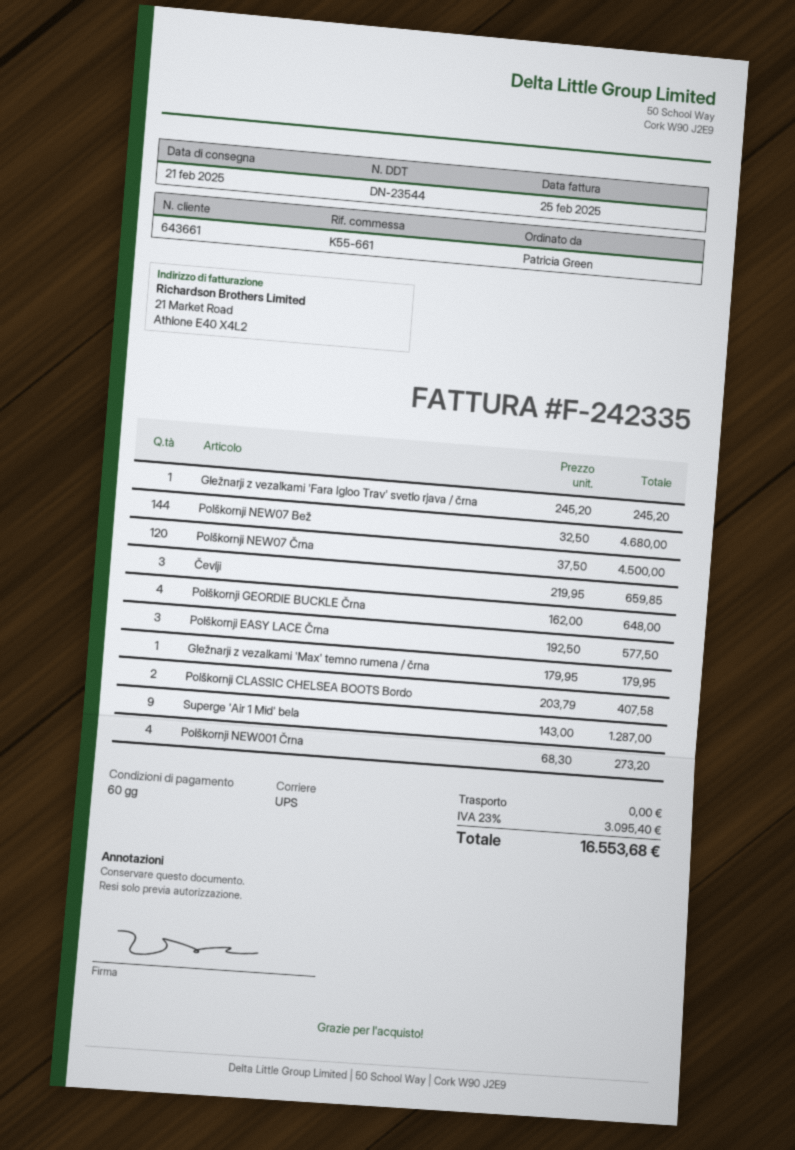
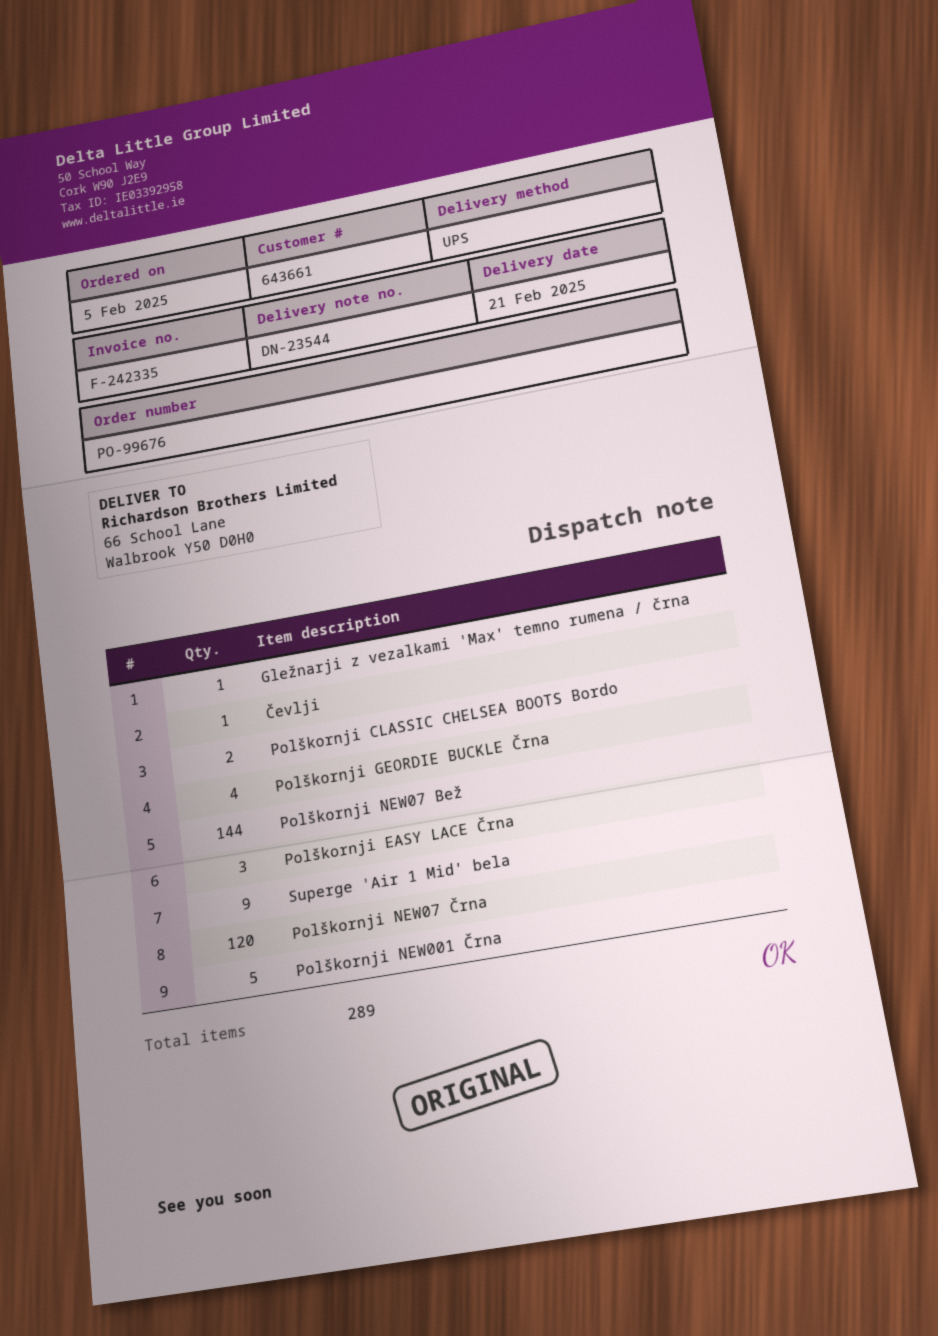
Gležnarji z vezalkami 'Fara Igloo Trav' svetlo rjava / črna: 1 -> none
Čevlji: 3 -> 1
Polškornji NEW001 Črna: 4 -> 5

